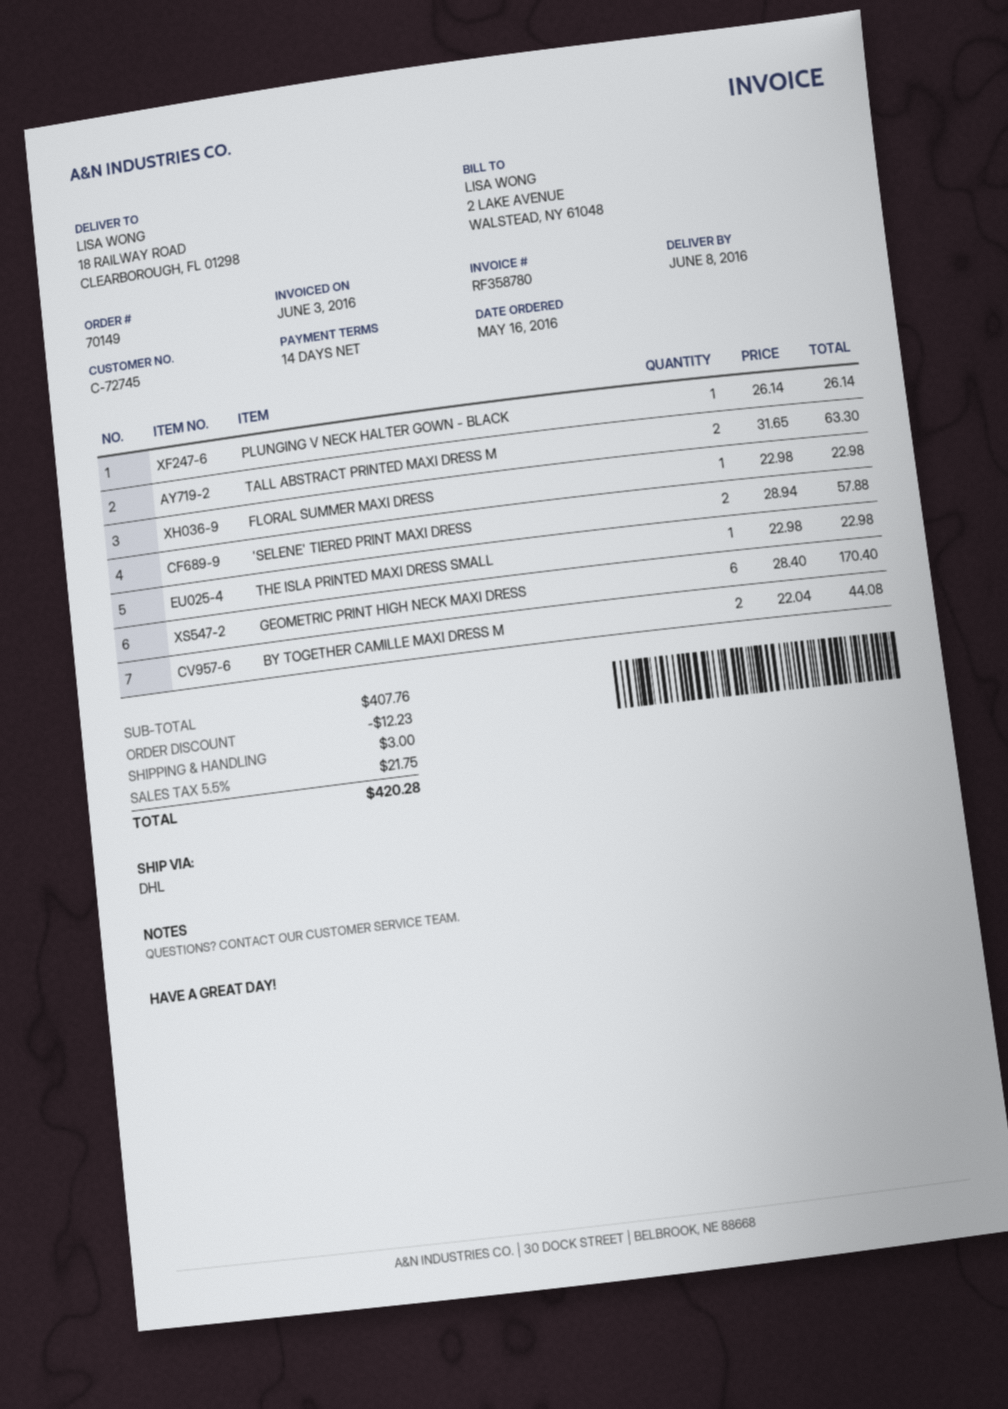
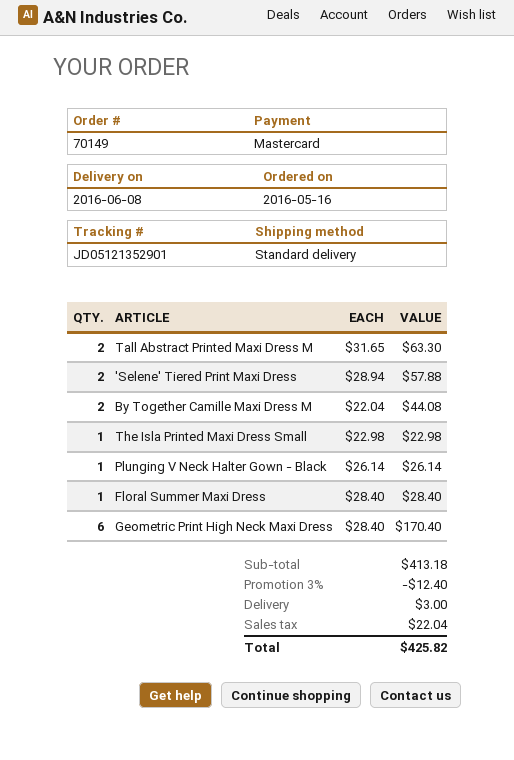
shipping method: DHL -> standard
FLORAL SUMMER MAXI DRESS: 1 x 22.98 = 22.98 -> 1 x 28.40 = 28.40
subtotal: 407.76 -> 413.18
discount: 12.23 -> 12.40
tax: 21.75 -> 22.04
total: 420.28 -> 425.82

